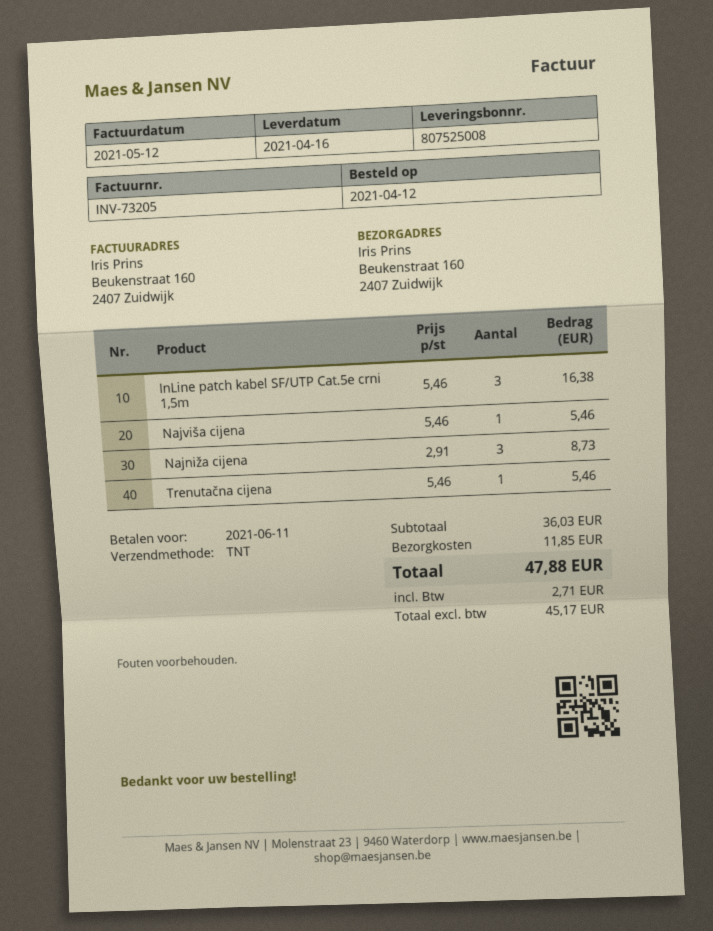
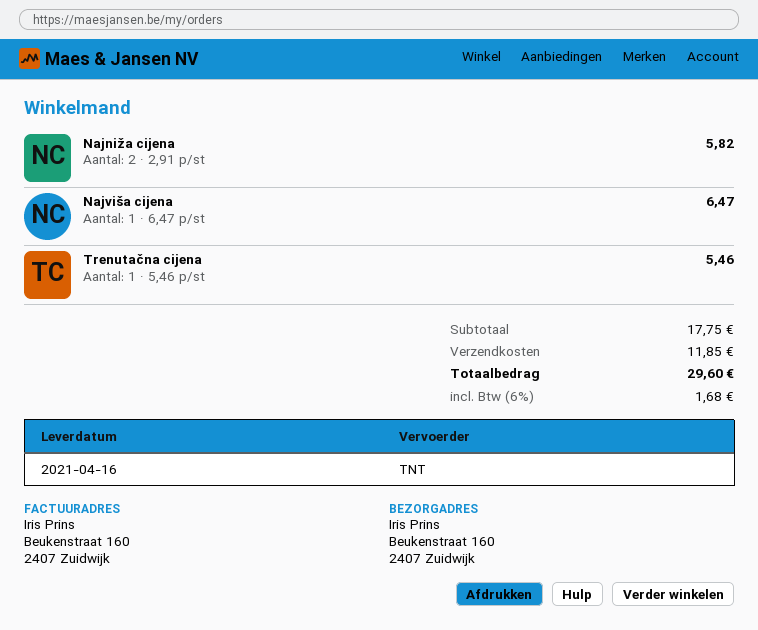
InLine patch kabel SF/UTP Cat.5e crni 1,5m: 3 x 5.46 = 16.38 -> none
Najviša cijena: 1 x 5.46 = 5.46 -> 1 x 6.47 = 6.47
Najniža cijena: 3 x 2.91 = 8.73 -> 2 x 2.91 = 5.82
subtotal: 36.03 -> 17.75
tax: 2.71 -> 1.68
total: 47.88 -> 29.60

